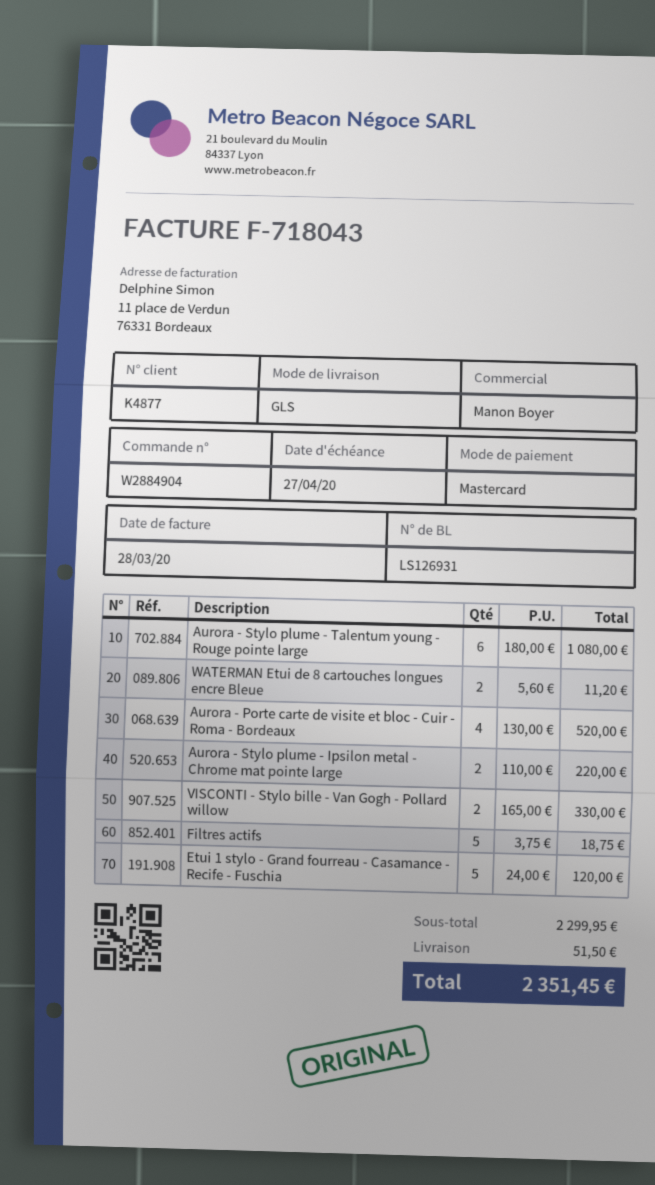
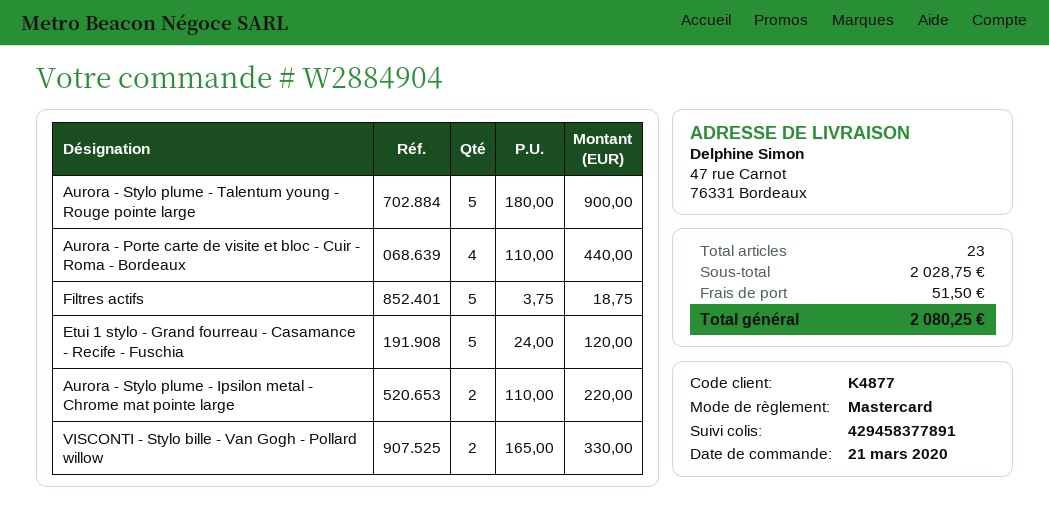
Aurora - Stylo plume - Talentum young - Rouge pointe large: 6 x 180.00 = 1080.00 -> 5 x 180.00 = 900.00
WATERMAN Etui de 8 cartouches longues encre Bleue: 2 x 5.60 = 11.20 -> none
Aurora - Porte carte de visite et bloc - Cuir - Roma - Bordeaux: 4 x 130.00 = 520.00 -> 4 x 110.00 = 440.00
subtotal: 2299.95 -> 2028.75
total: 2351.45 -> 2080.25

